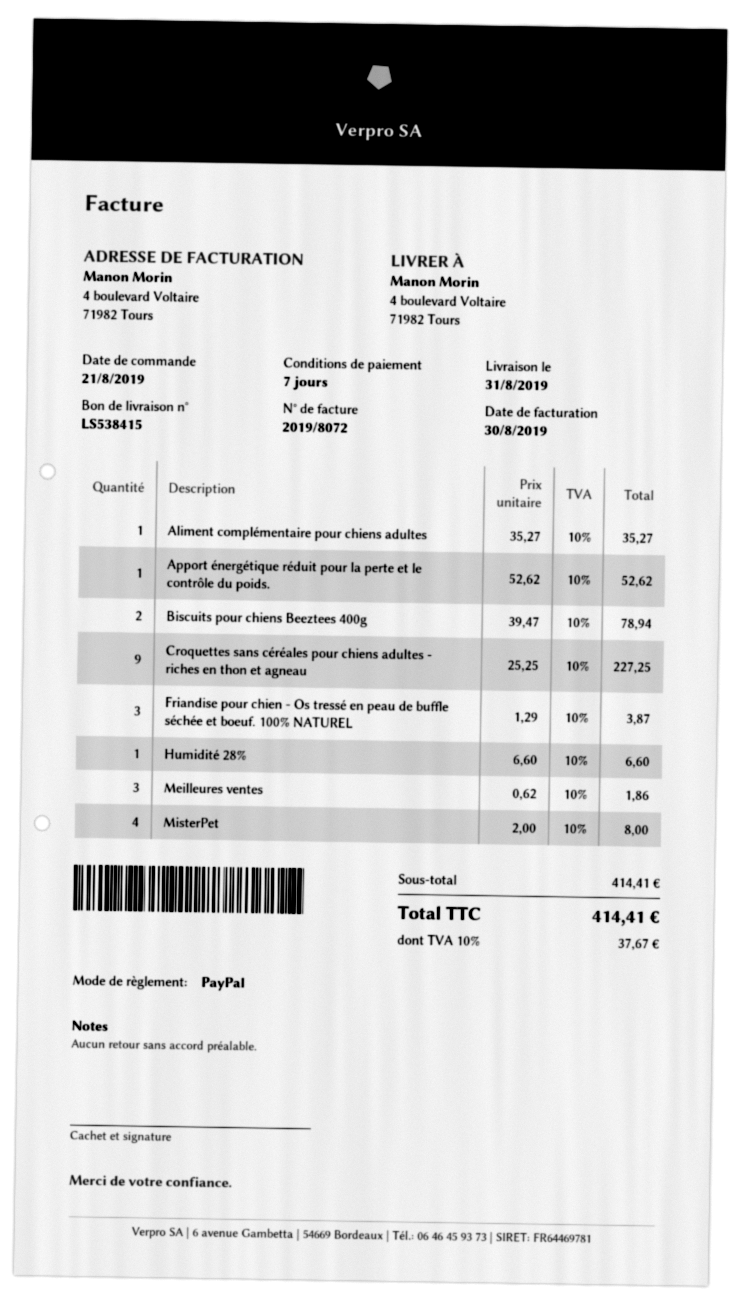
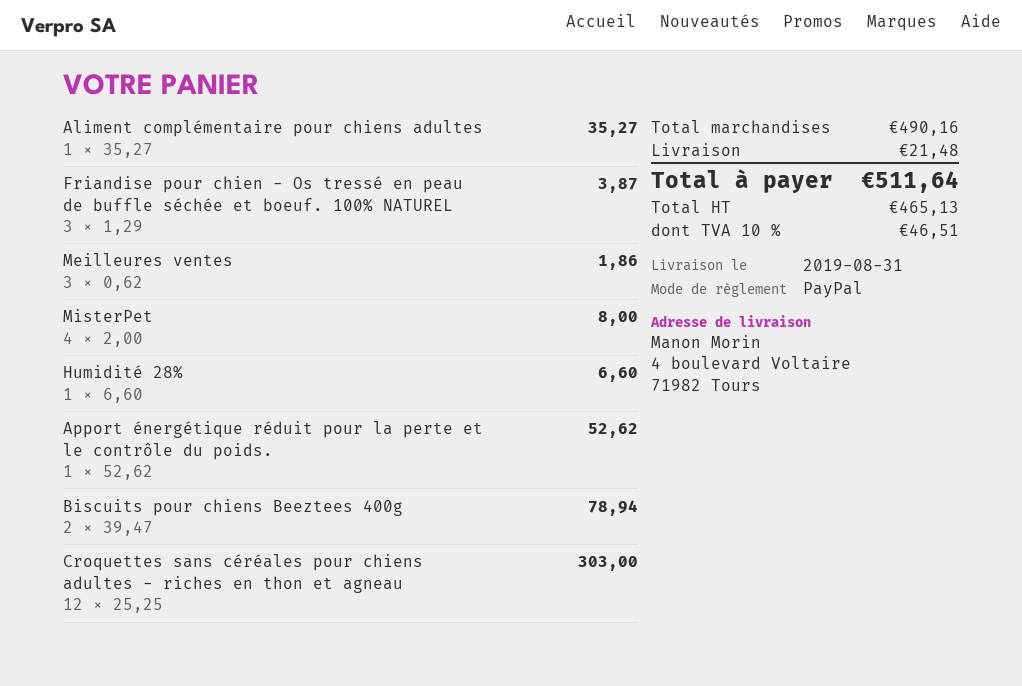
Croquettes sans céréales pour chiens adultes - riches en thon et agneau: 9 x 25.25 = 227.25 -> 12 x 25.25 = 303.00
subtotal: 414.41 -> 490.16
shipping: none -> 21.48
tax: 10% = 37.67 -> 10% = 46.51
total: 414.41 -> 511.64

